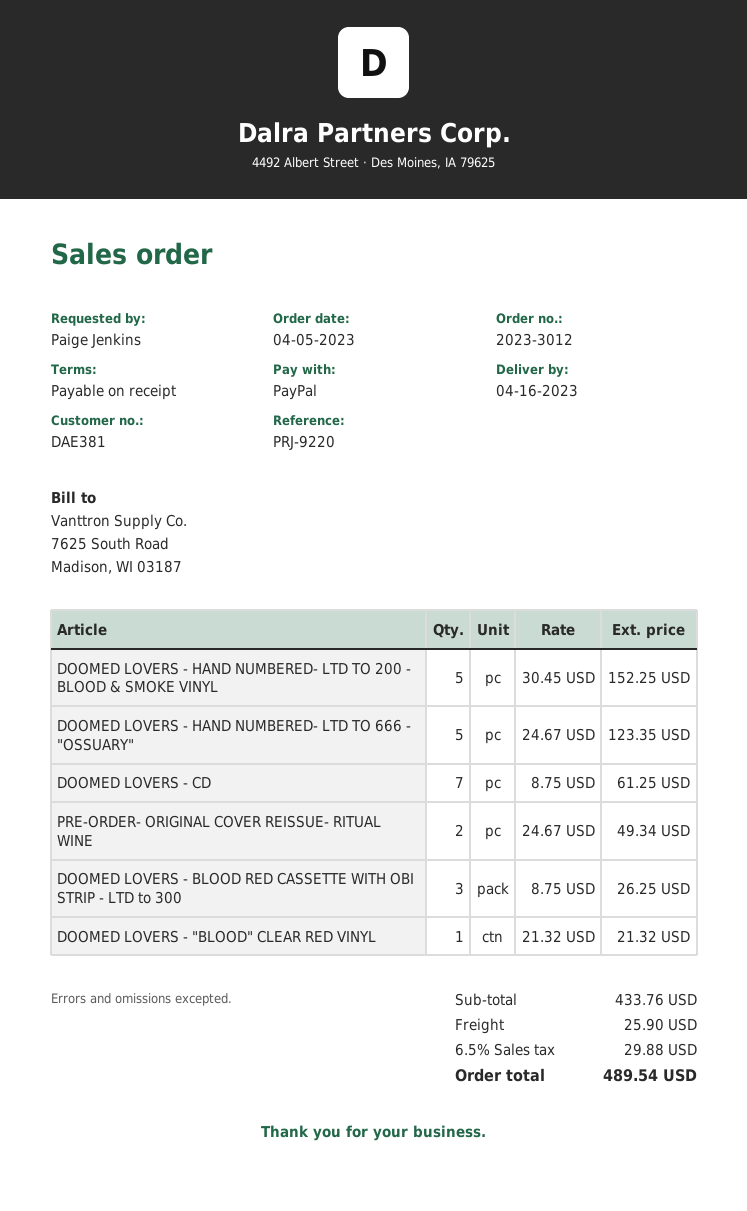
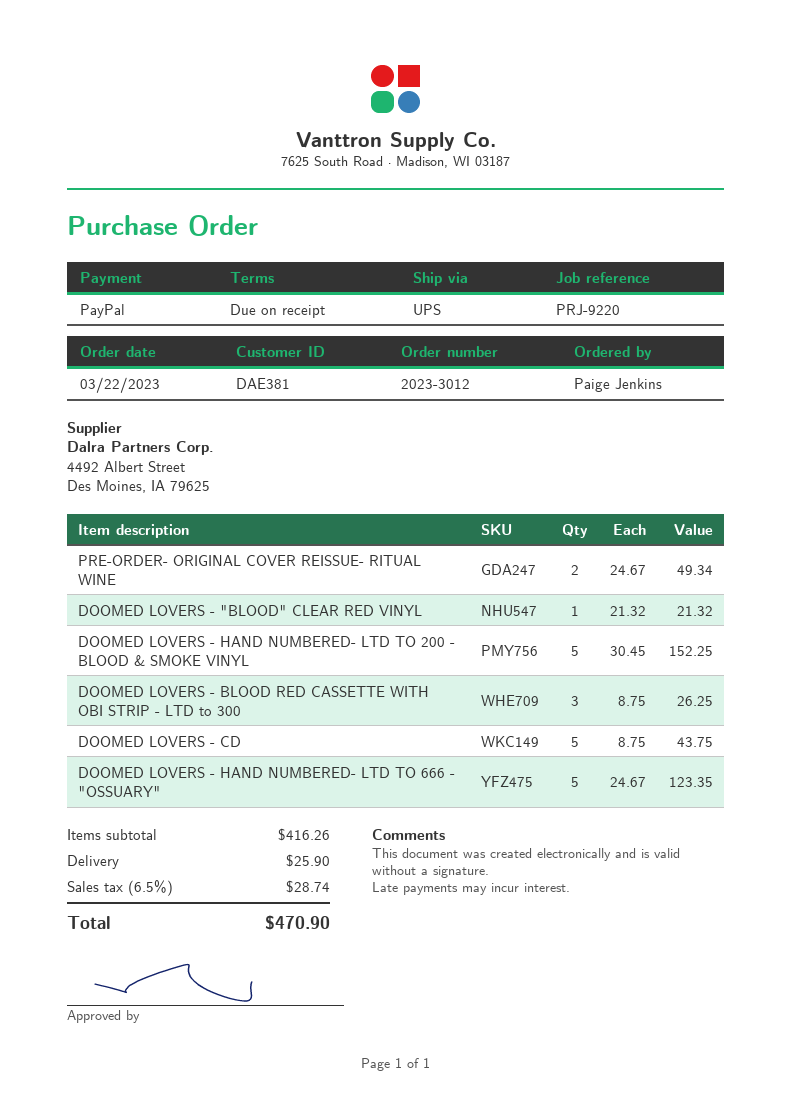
order date: 2023-04-05 -> 2023-03-22
DOOMED LOVERS - CD: 7 x 8.75 = 61.25 -> 5 x 8.75 = 43.75
subtotal: 433.76 -> 416.26
tax: 6.5% = 29.88 -> 6.5% = 28.74
total: 489.54 -> 470.90

